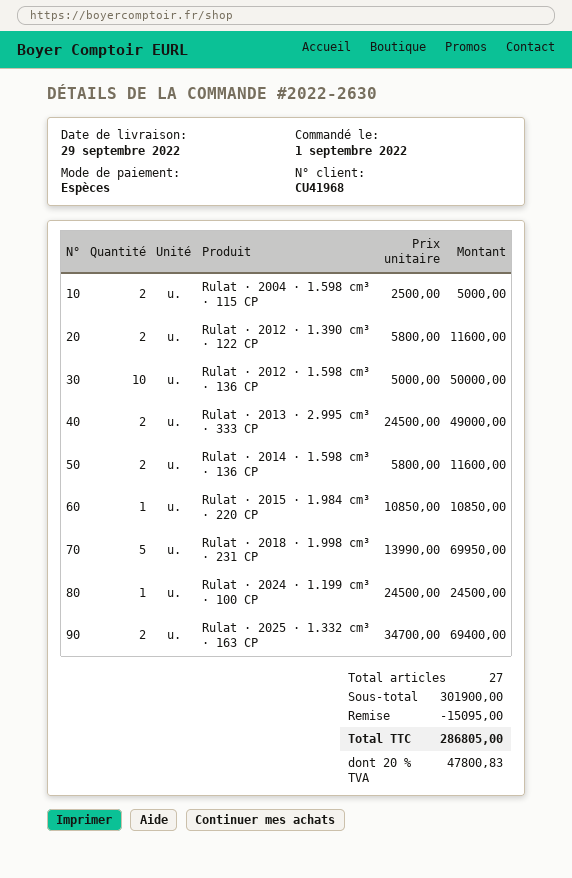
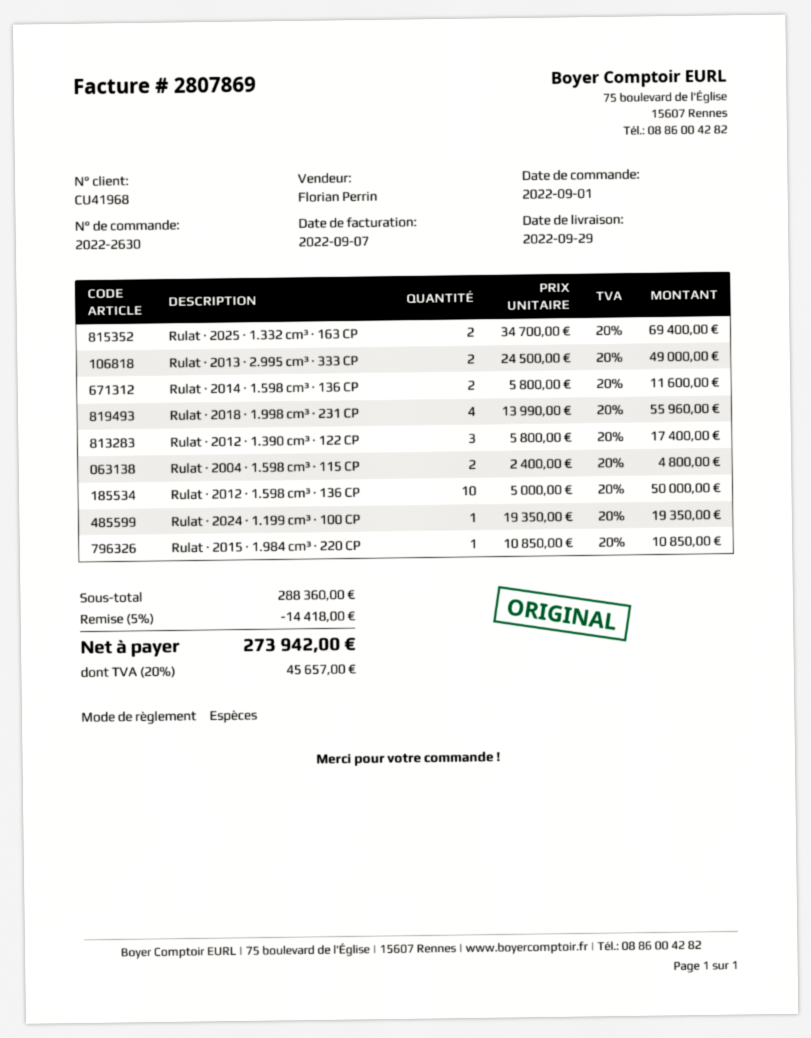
Rulat · 2004 · 1.598 cm³ · 115 CP: 2 x 2500.00 = 5000.00 -> 2 x 2400.00 = 4800.00
Rulat · 2012 · 1.390 cm³ · 122 CP: 2 x 5800.00 = 11600.00 -> 3 x 5800.00 = 17400.00
Rulat · 2018 · 1.998 cm³ · 231 CP: 5 x 13990.00 = 69950.00 -> 4 x 13990.00 = 55960.00
Rulat · 2024 · 1.199 cm³ · 100 CP: 1 x 24500.00 = 24500.00 -> 1 x 19350.00 = 19350.00
subtotal: 301900.00 -> 288360.00
discount: 15095.00 -> 14418.00
tax: 20% = 47800.83 -> 20% = 45657.00
total: 286805.00 -> 273942.00

